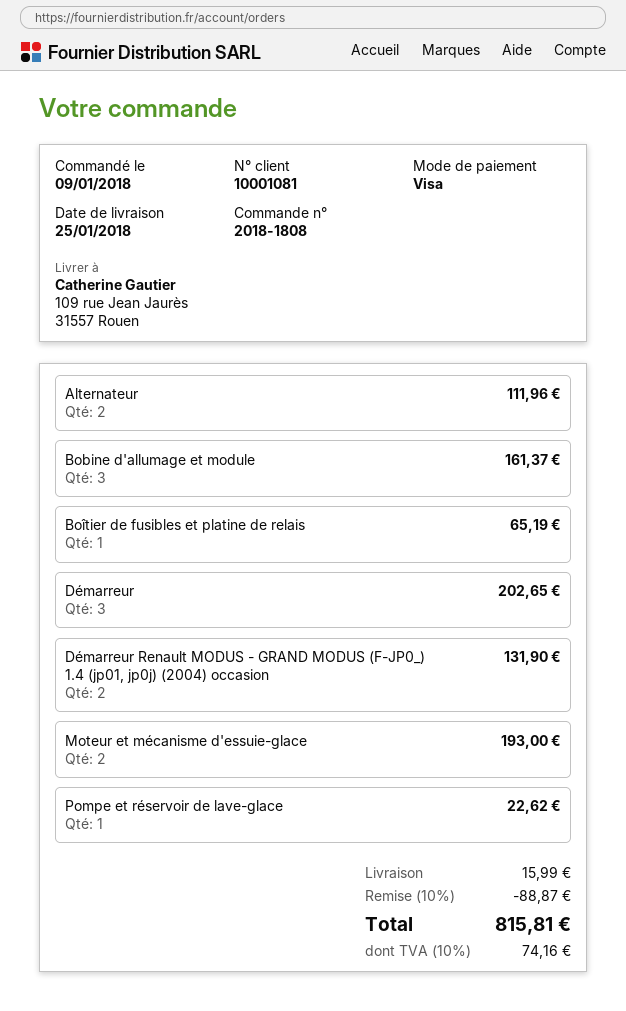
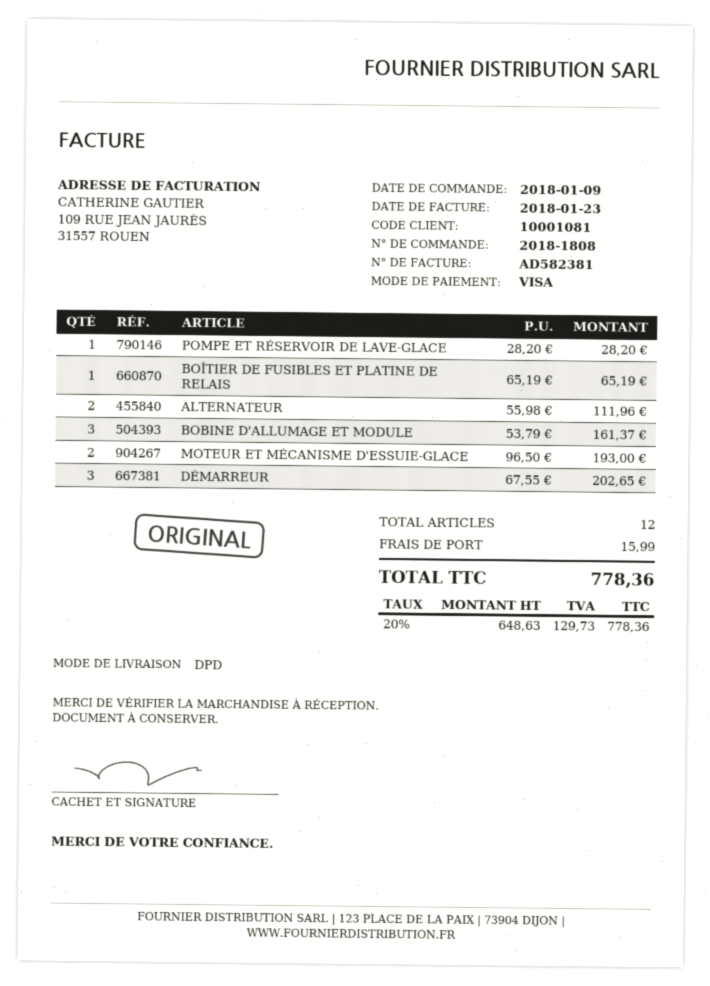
Démarreur Renault MODUS - GRAND MODUS (F-JP0_) 1.4 (jp01, jp0j) (2004) occasion: 2 for 131.90 -> none
Pompe et réservoir de lave-glace: 1 for 22.62 -> 1 for 28.20
discount: 10% = 88.87 -> none
tax: 10% = 74.16 -> 20% = 129.73
total: 815.81 -> 778.36

